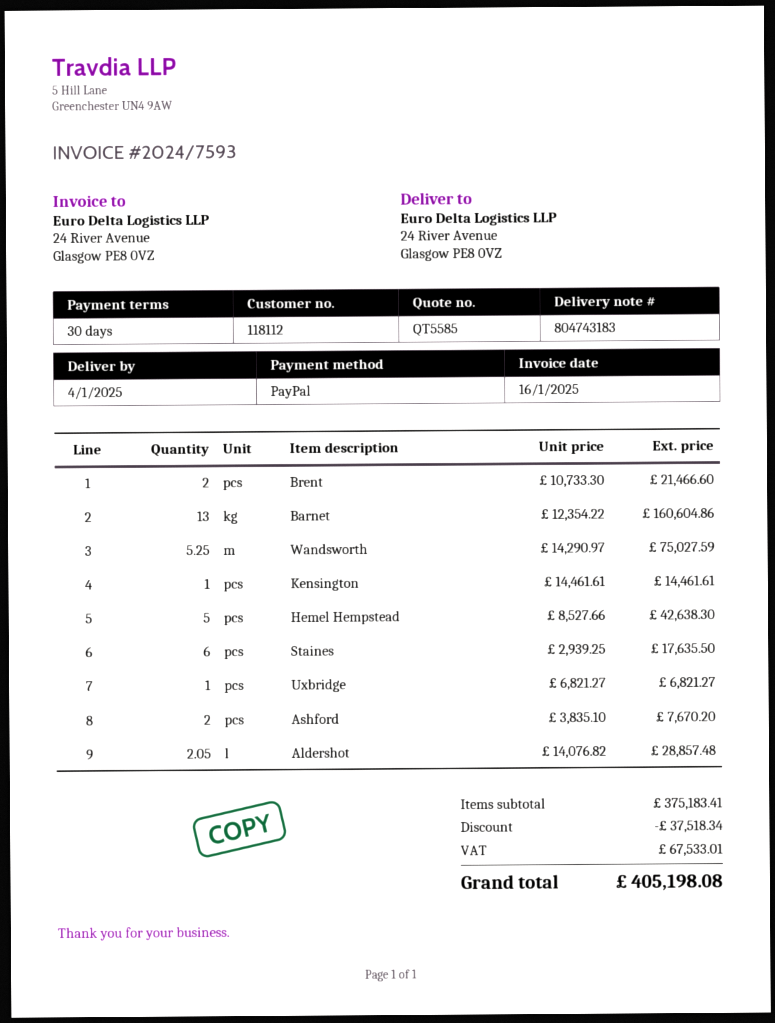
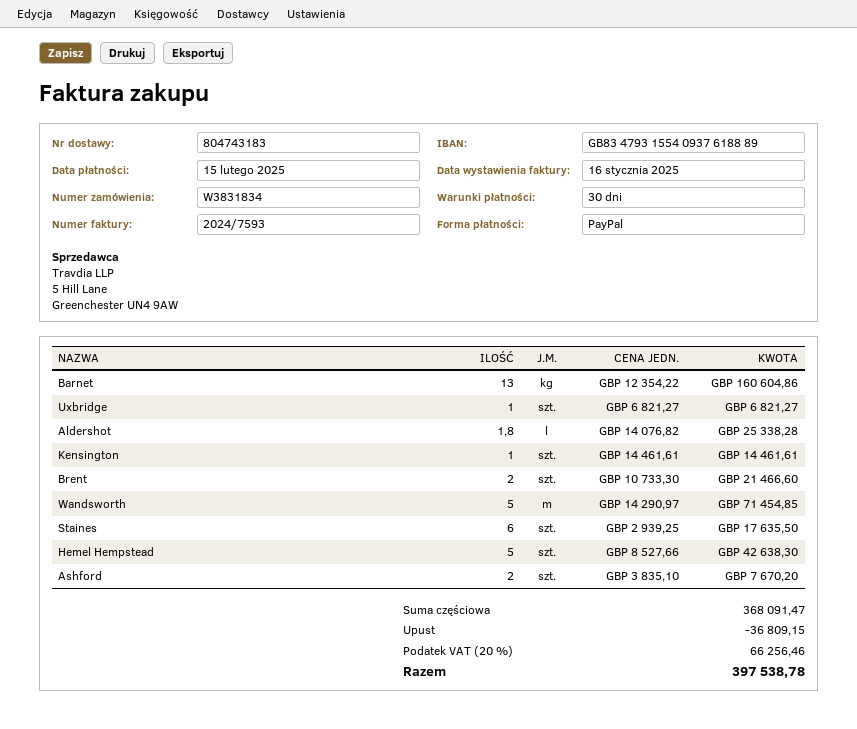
Wandsworth: 5.25 x 14290.97 = 75027.59 -> 5 x 14290.97 = 71454.85
Aldershot: 2.05 x 14076.82 = 28857.48 -> 1.8 x 14076.82 = 25338.28
subtotal: 375183.41 -> 368091.47
discount: 37518.34 -> 36809.15
tax: 67533.01 -> 66256.46
total: 405198.08 -> 397538.78

